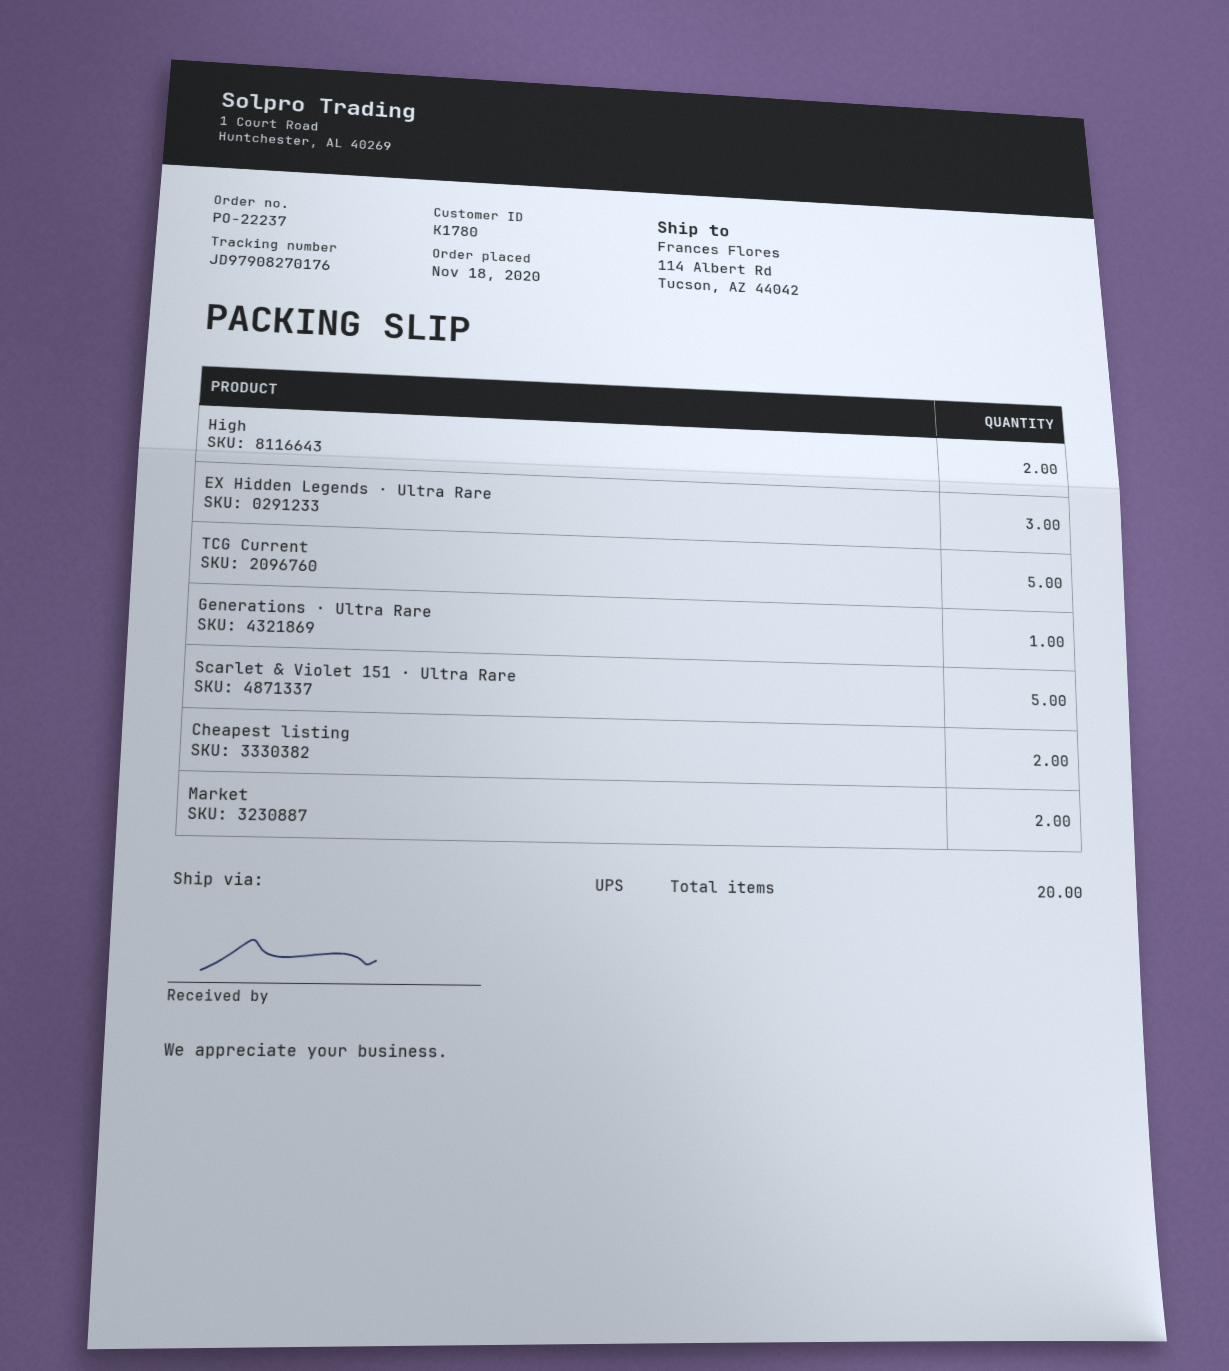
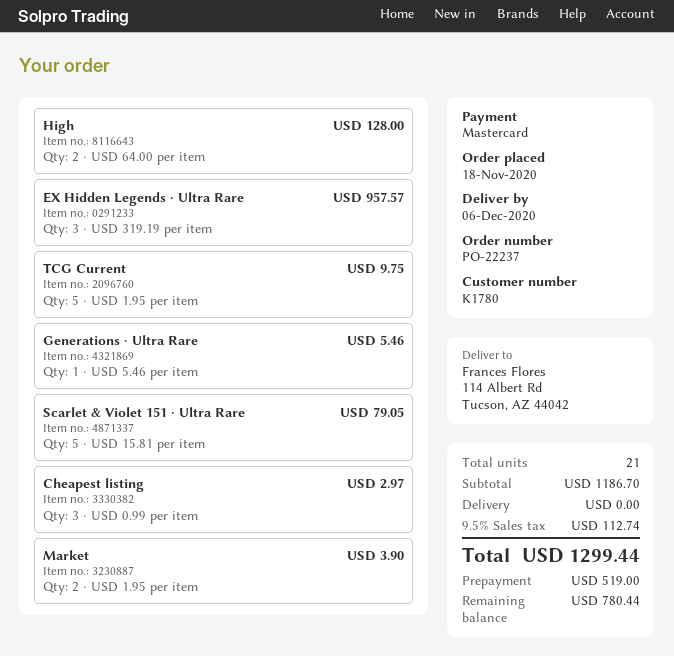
Cheapest listing: 2 -> 3
total quantity: 20 -> 21

